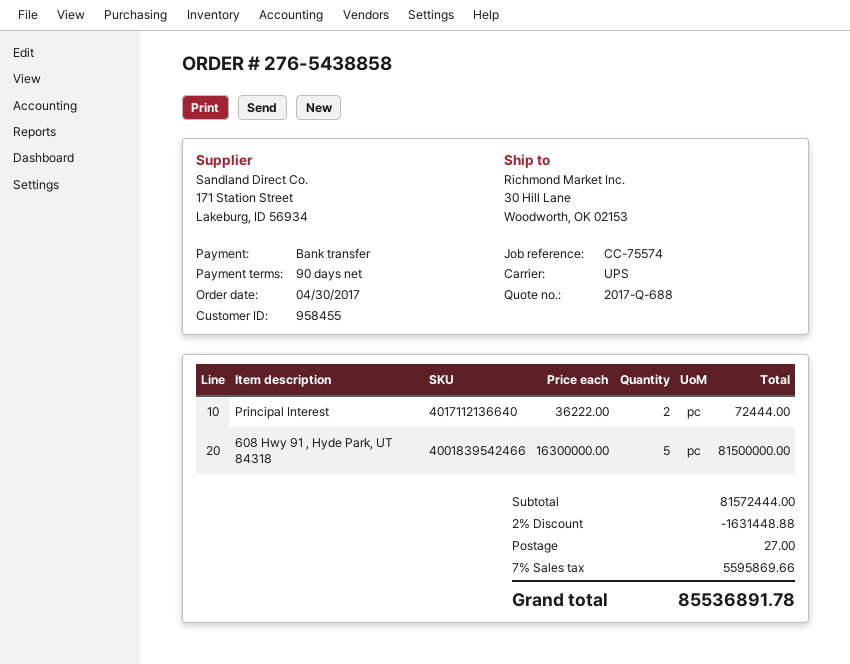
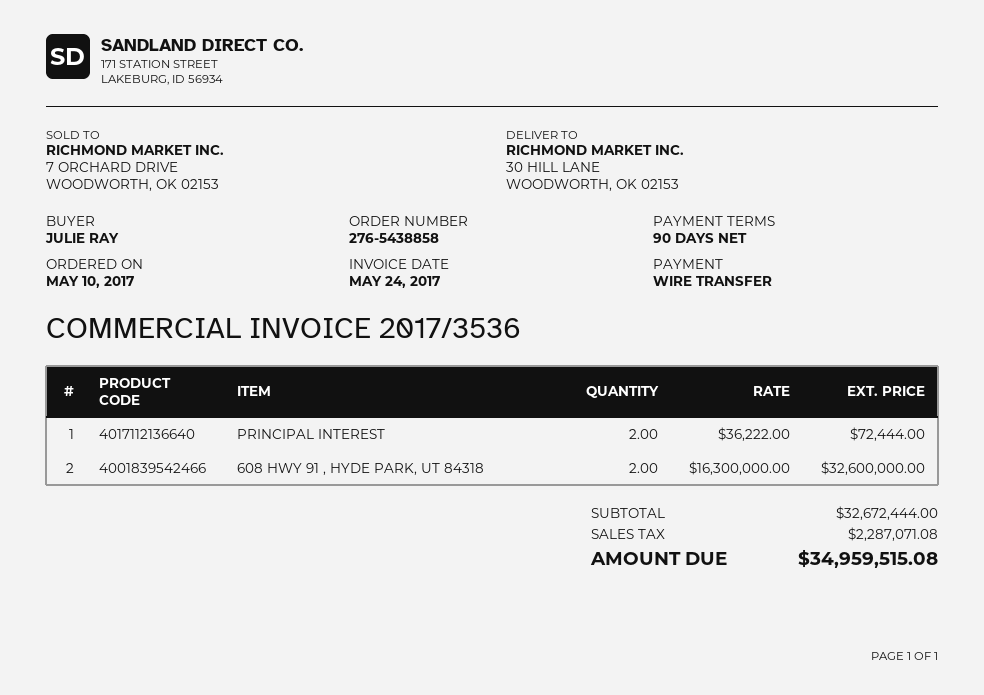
order date: 2017-04-30 -> 2017-05-10
608 Hwy 91 , Hyde Park, UT 84318: 5 x 16300000.00 = 81500000.00 -> 2 x 16300000.00 = 32600000.00
subtotal: 81572444.00 -> 32672444.00
discount: 2% = 1631448.88 -> none
shipping: 27.00 -> none
tax: 5595869.66 -> 2287071.08
total: 85536891.78 -> 34959515.08

